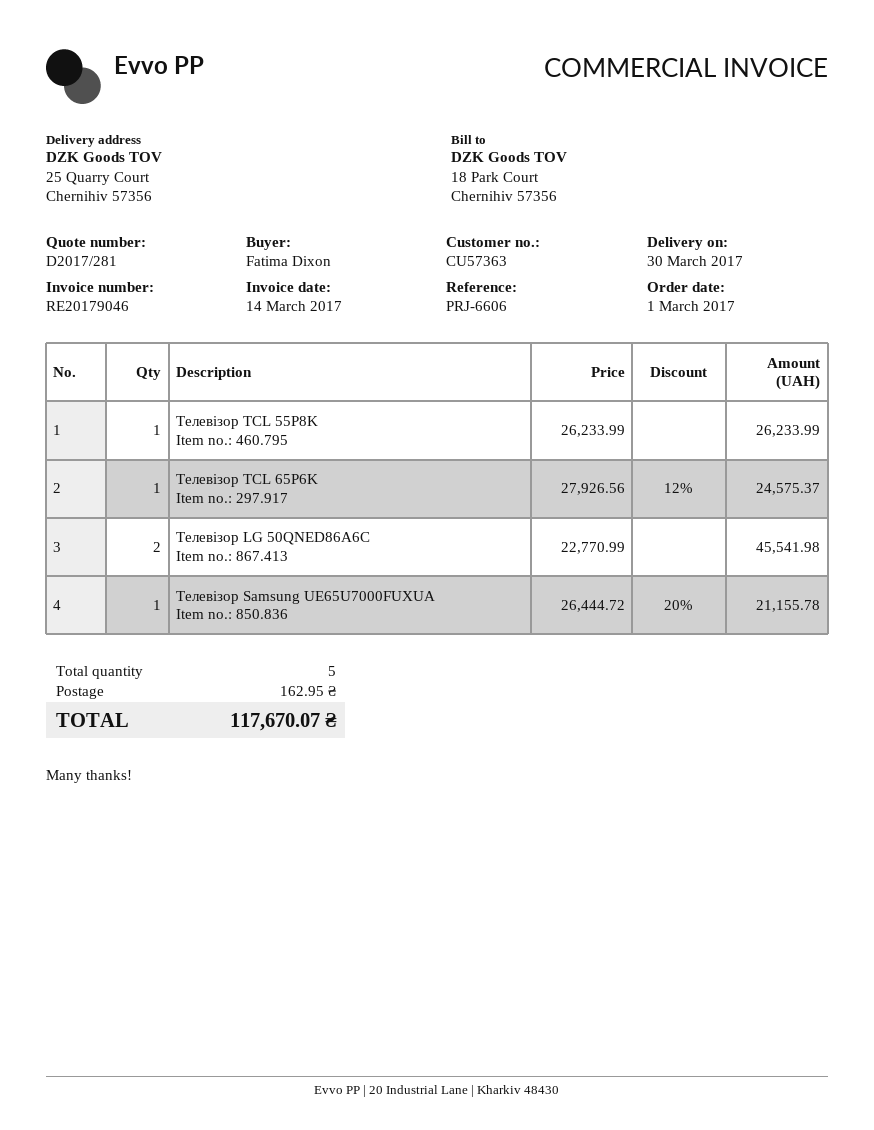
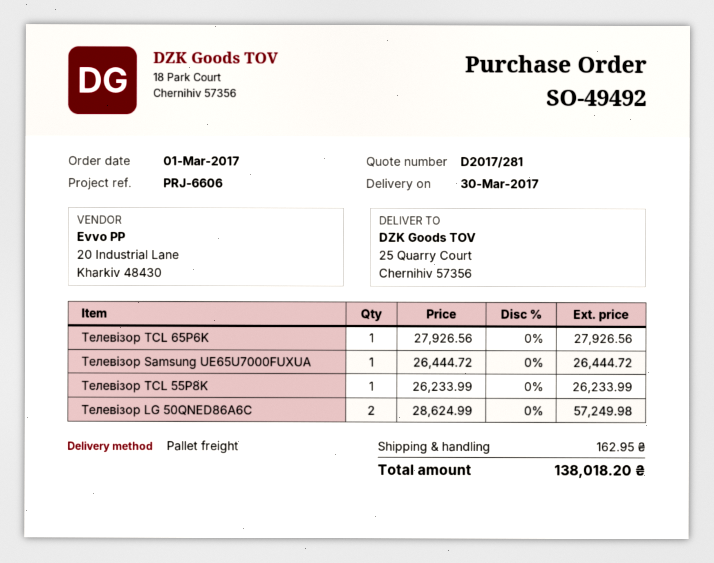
Телевізор TCL 65P6K: 1 x 27926.56 - 12% = 24575.37 -> 1 x 27926.56 = 27926.56
Телевізор LG 50QNED86A6C: 2 x 22770.99 = 45541.98 -> 2 x 28624.99 = 57249.98
Телевізор Samsung UE65U7000FUXUA: 1 x 26444.72 - 20% = 21155.78 -> 1 x 26444.72 = 26444.72
total: 117670.07 -> 138018.20

